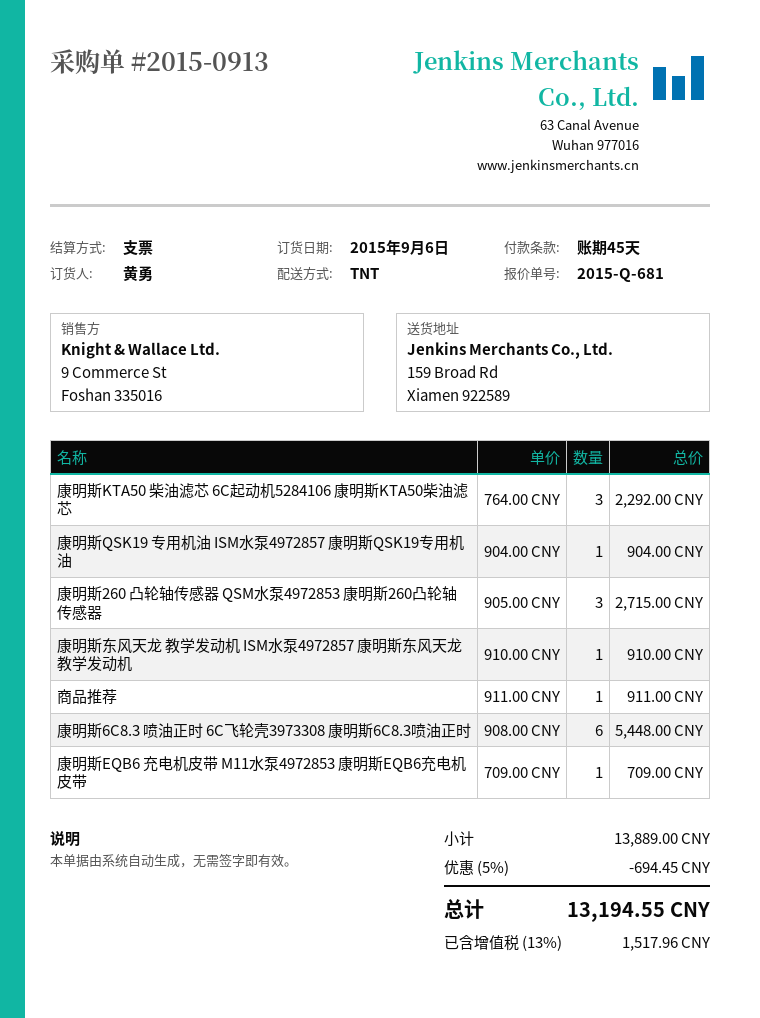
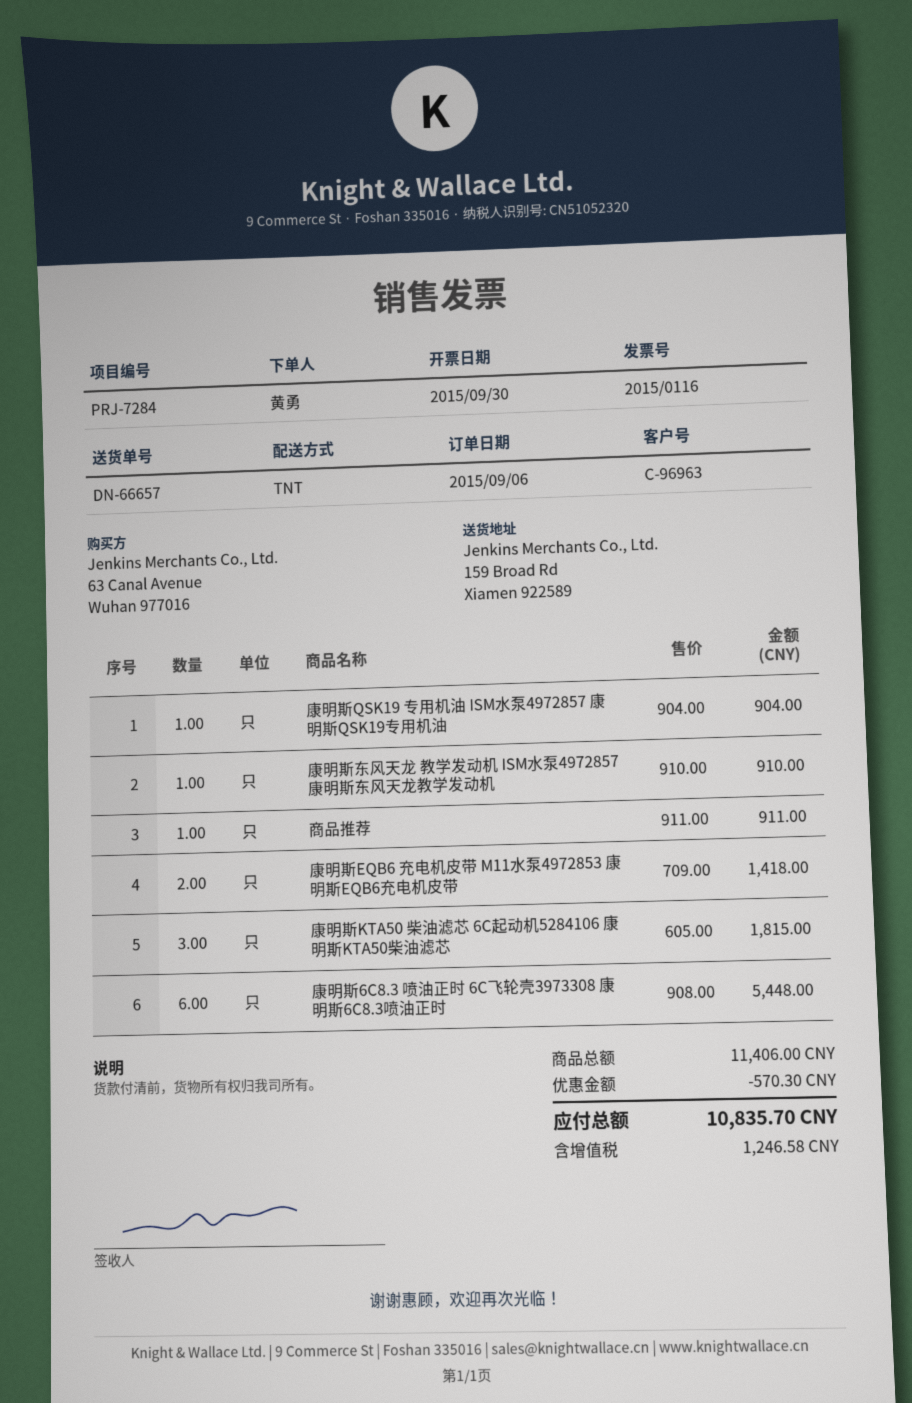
康明斯KTA50 柴油滤芯 6C起动机5284106 康明斯KTA50柴油滤芯: 3 x 764.00 = 2292.00 -> 3 x 605.00 = 1815.00
康明斯260 凸轮轴传感器 QSM水泵4972853 康明斯260凸轮轴传感器: 3 x 905.00 = 2715.00 -> none
康明斯EQB6 充电机皮带 M11水泵4972853 康明斯EQB6充电机皮带: 1 x 709.00 = 709.00 -> 2 x 709.00 = 1418.00
subtotal: 13889.00 -> 11406.00
discount: 694.45 -> 570.30
tax: 1517.96 -> 1246.58
total: 13194.55 -> 10835.70

